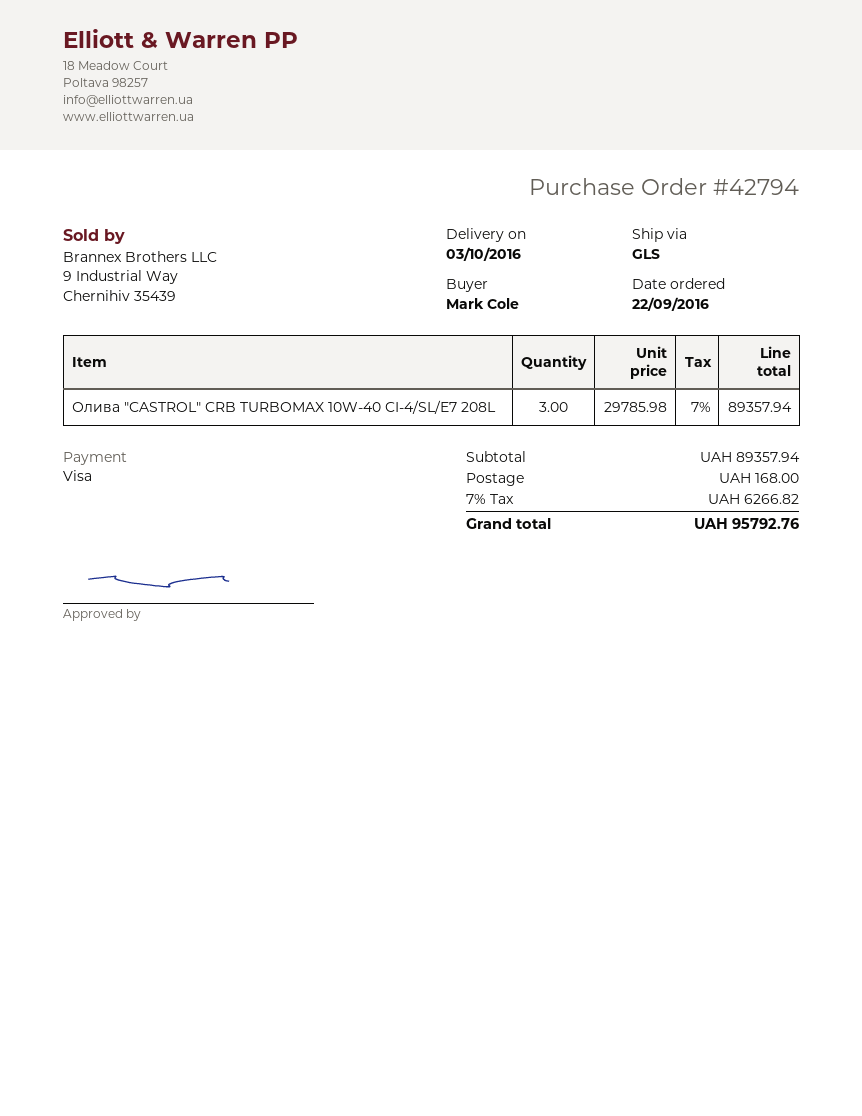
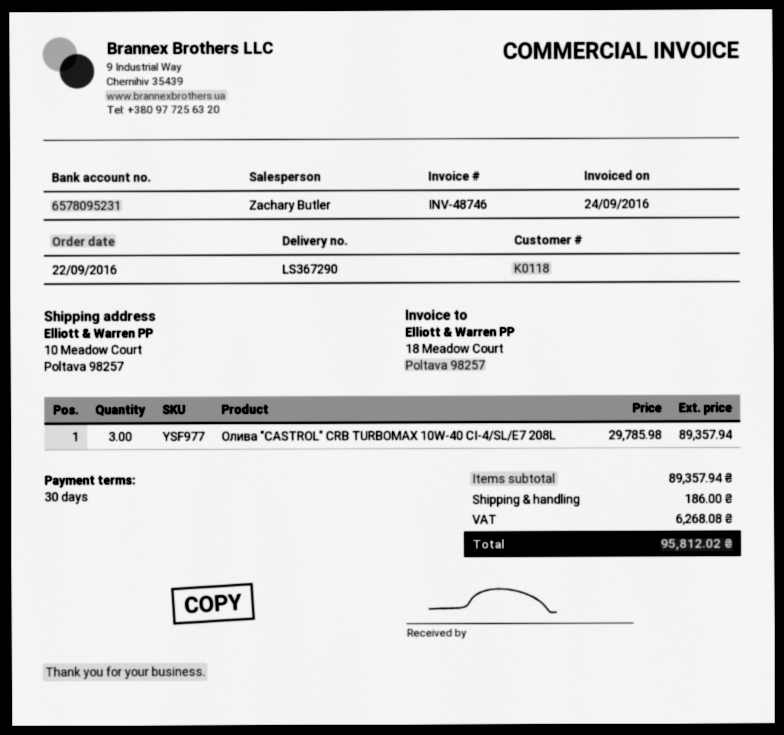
shipping: 168.00 -> 186.00
tax: 6266.82 -> 6268.08
total: 95792.76 -> 95812.02

